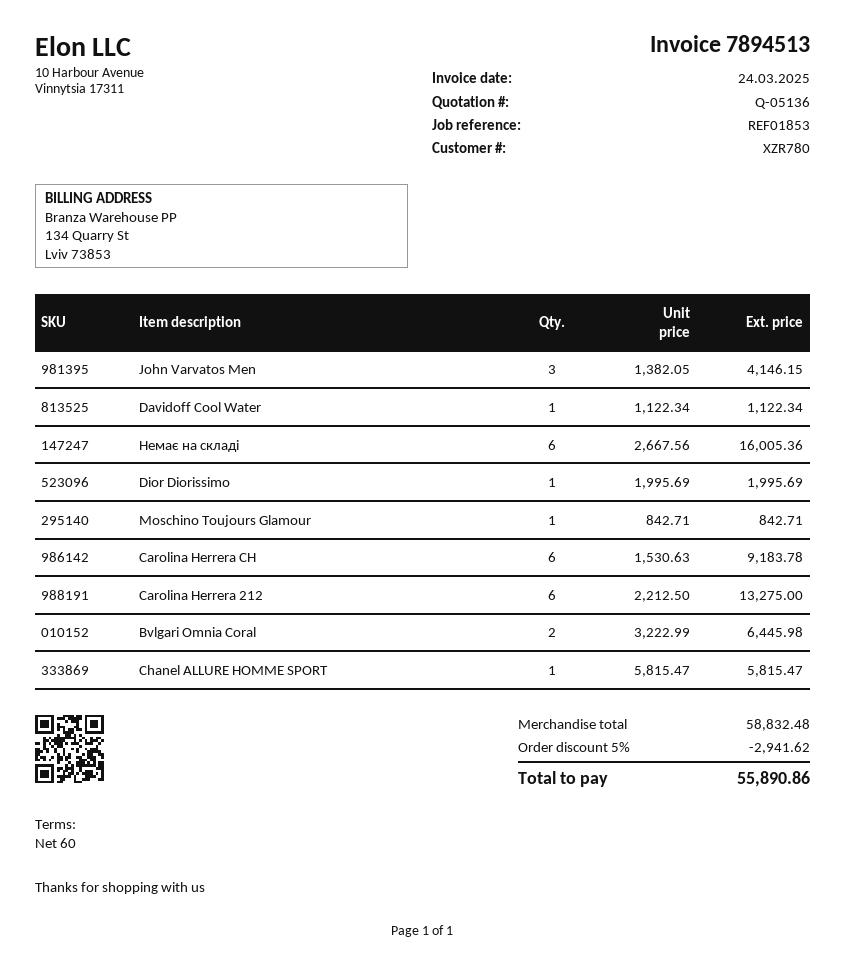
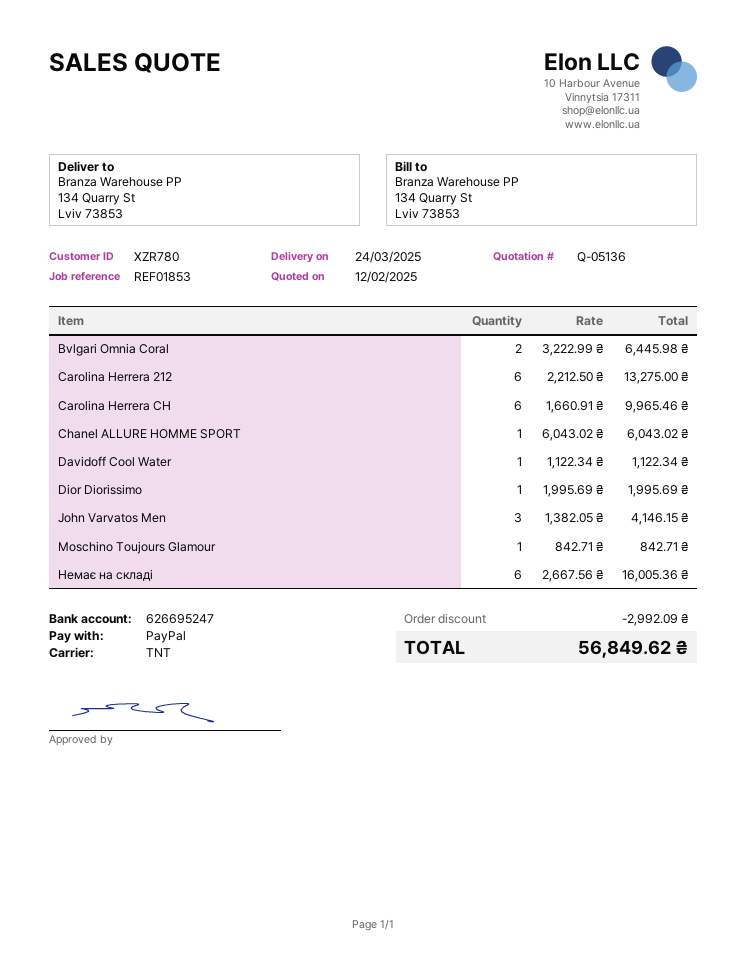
Carolina Herrera CH: 6 x 1530.63 = 9183.78 -> 6 x 1660.91 = 9965.46
Chanel ALLURE HOMME SPORT: 1 x 5815.47 = 5815.47 -> 1 x 6043.02 = 6043.02
discount: 2941.62 -> 2992.09
total: 55890.86 -> 56849.62

